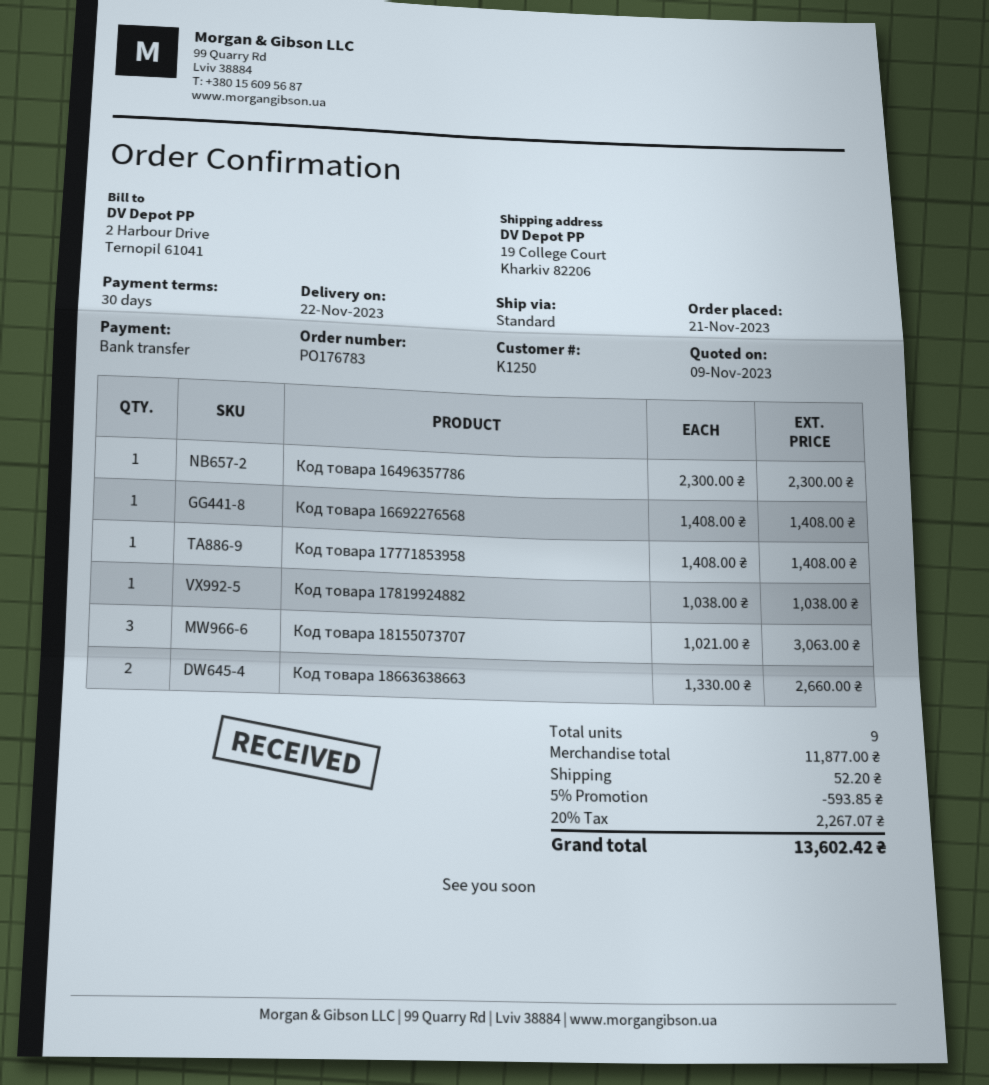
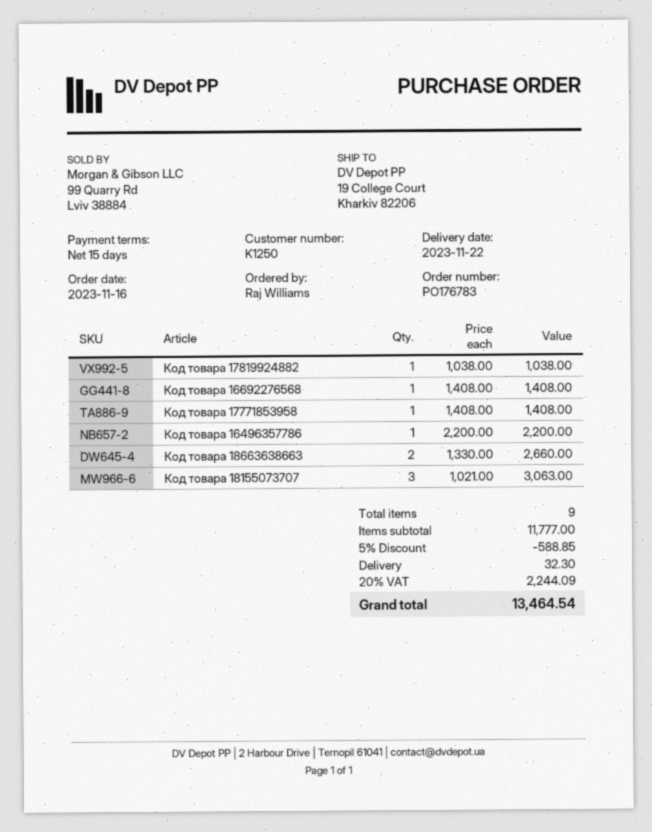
order date: 2023-11-21 -> 2023-11-16
payment terms: 30 days -> 15 days
Код товара 16496357786: 1 x 2300.00 = 2300.00 -> 1 x 2200.00 = 2200.00
subtotal: 11877.00 -> 11777.00
discount: 5% = 593.85 -> 5% = 588.85
shipping: 52.20 -> 32.30
tax: 20% = 2267.07 -> 20% = 2244.09
total: 13602.42 -> 13464.54

